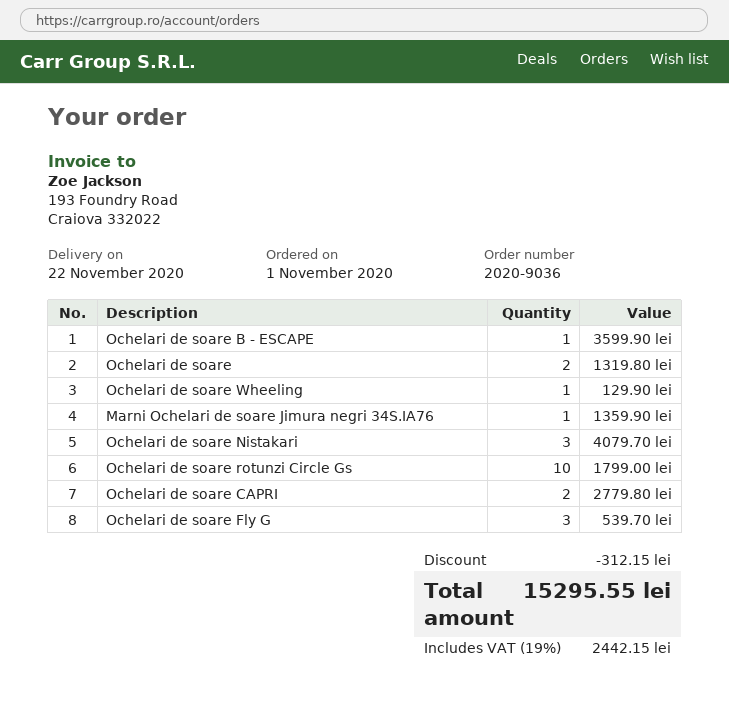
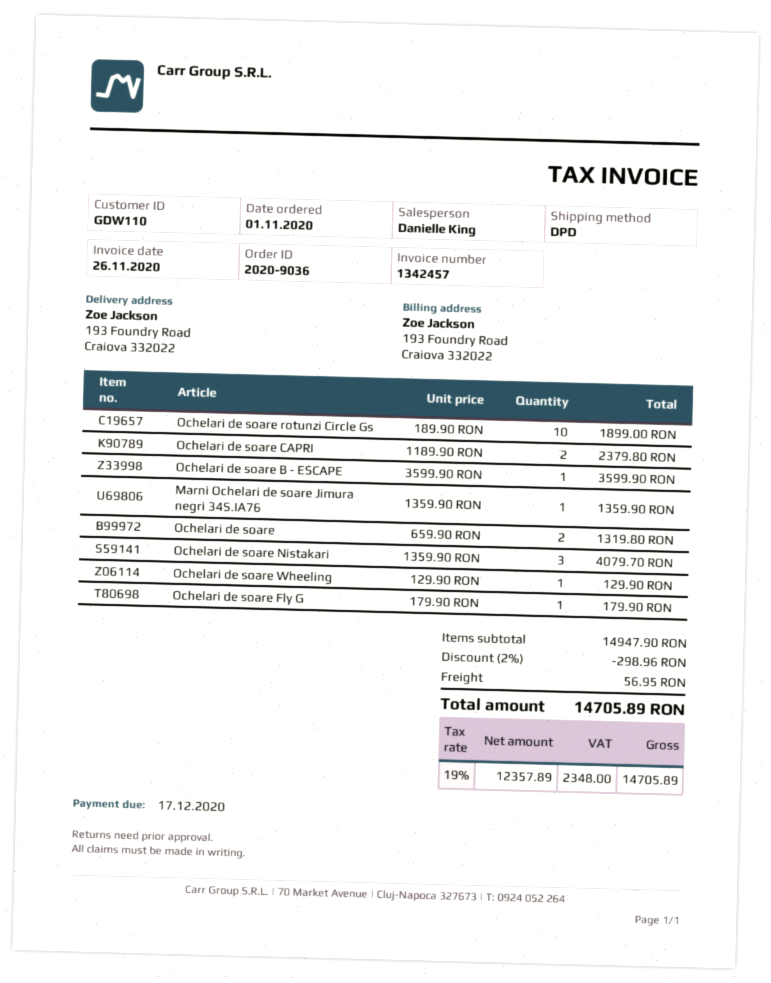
Ochelari de soare rotunzi Circle Gs: 10 for 1799.00 -> 10 for 1899.00
Ochelari de soare CAPRI: 2 for 2779.80 -> 2 for 2379.80
Ochelari de soare Fly G: 3 for 539.70 -> 1 for 179.90
discount: 312.15 -> 298.96
shipping: none -> 56.95
tax: 19% = 2442.15 -> 19% = 2348.00
total: 15295.55 -> 14705.89

